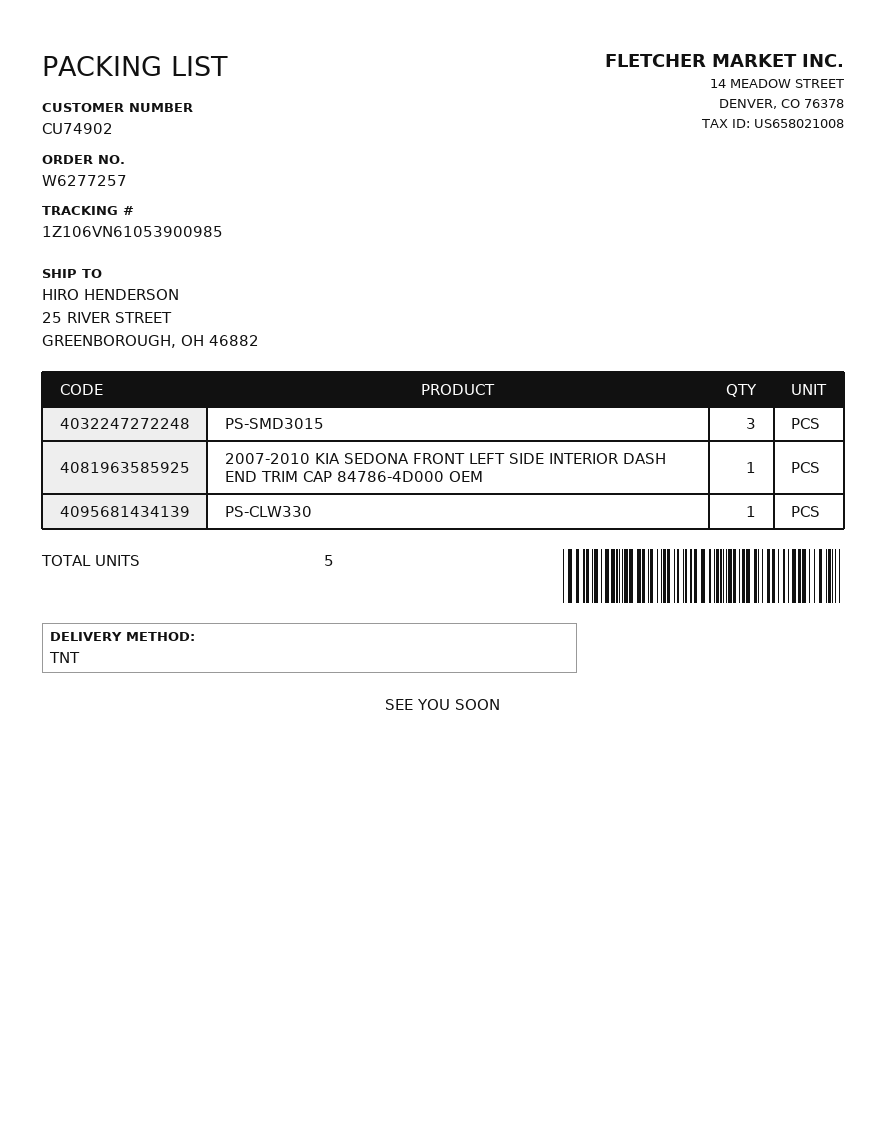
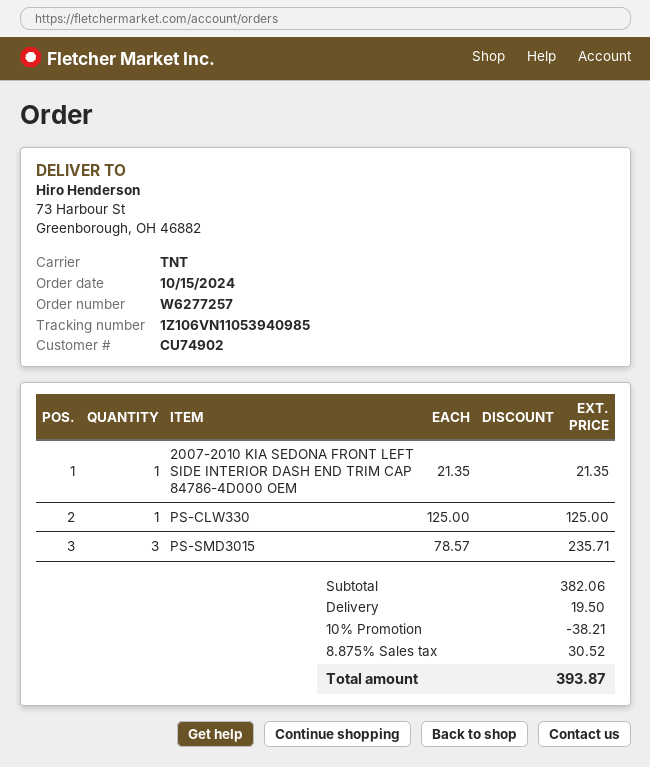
tracking number: 1Z106VN61053900985 -> 1Z106VN11053940985
ship to: 25 RIVER STREET, GREENBOROUGH, OH 46882 -> 73 Harbour St, Greenborough, OH 46882

